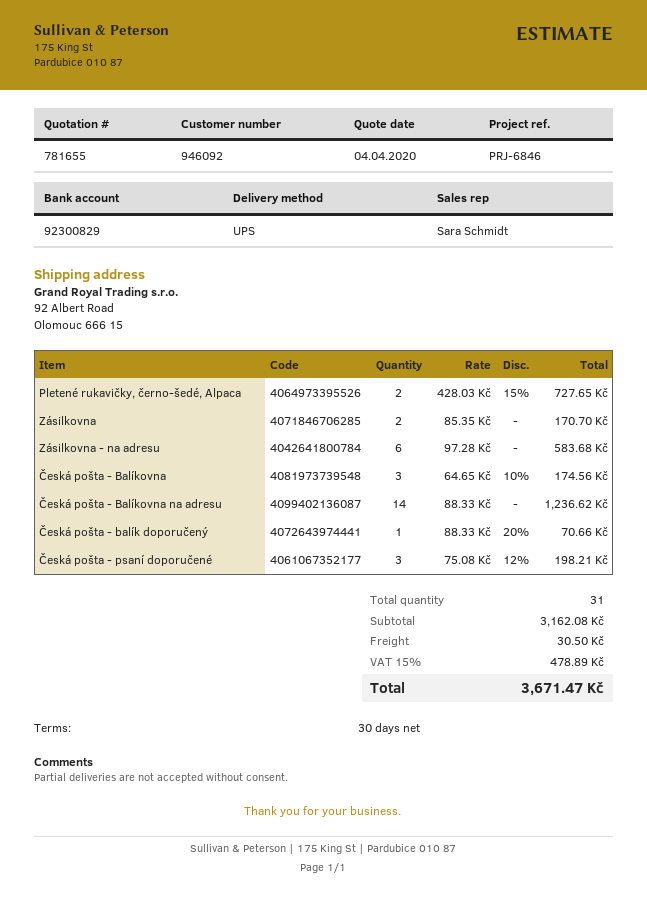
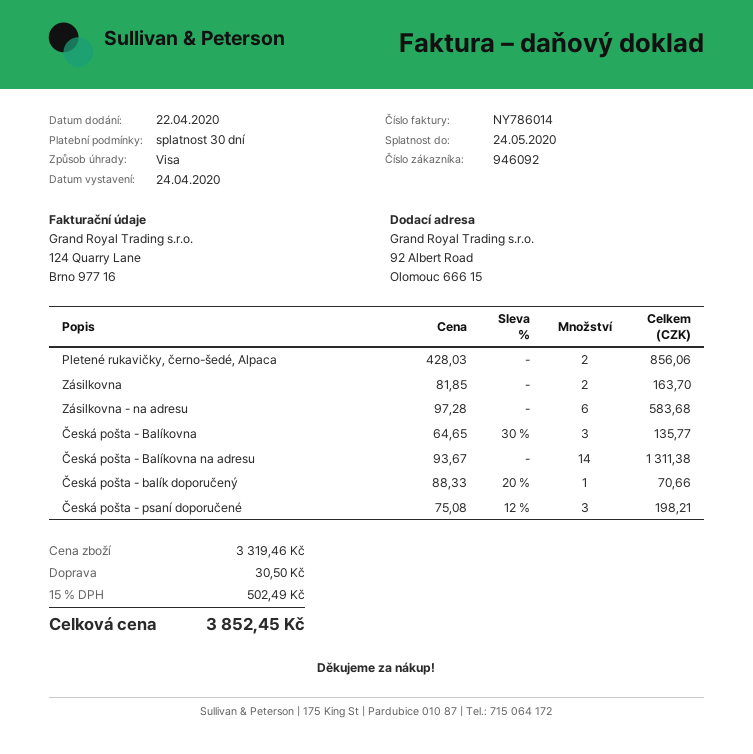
Pletené rukavičky, černo-šedé, Alpaca: 2 x 428.03 - 15% = 727.65 -> 2 x 428.03 = 856.06
Zásilkovna: 2 x 85.35 = 170.70 -> 2 x 81.85 = 163.70
Česká pošta - Balíkovna: 3 x 64.65 - 10% = 174.56 -> 3 x 64.65 - 30% = 135.77
Česká pošta - Balíkovna na adresu: 14 x 88.33 = 1236.62 -> 14 x 93.67 = 1311.38
subtotal: 3162.08 -> 3319.46
tax: 15% = 478.89 -> 15% = 502.49
total: 3671.47 -> 3852.45

